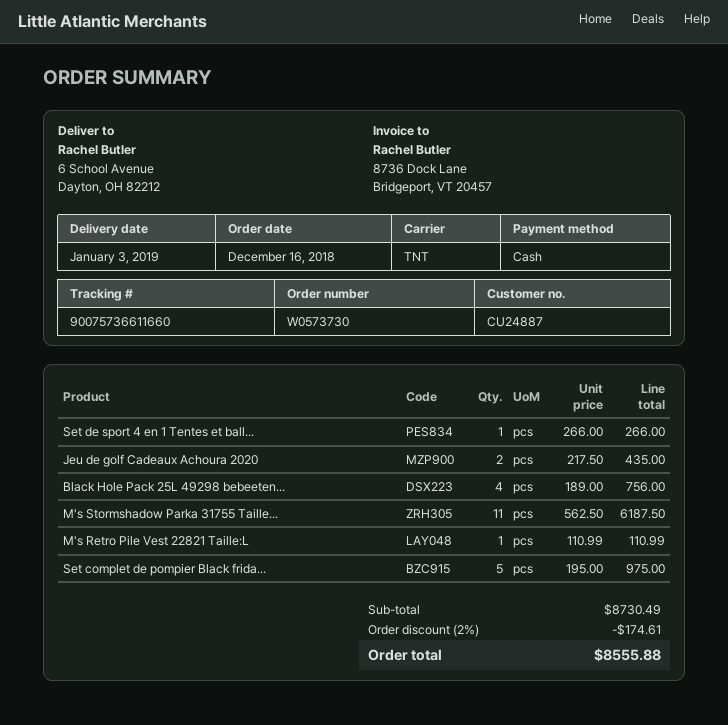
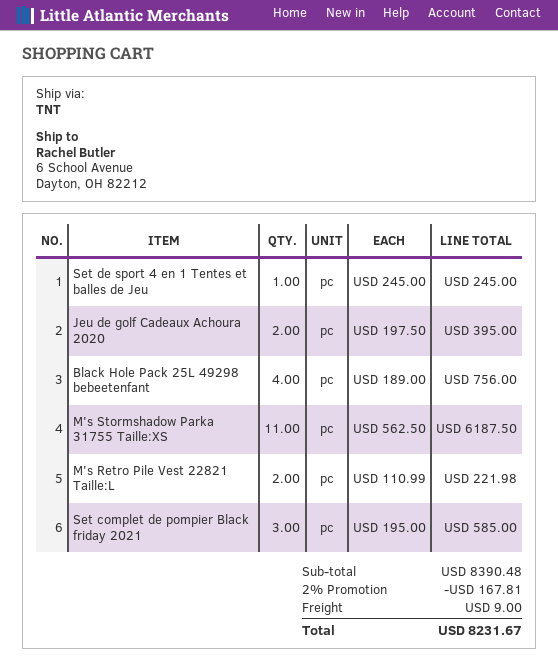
Set de sport 4 en 1 Tentes et ball...: 1 x 266.00 = 266.00 -> 1 x 245.00 = 245.00
Jeu de golf Cadeaux Achoura 2020: 2 x 217.50 = 435.00 -> 2 x 197.50 = 395.00
M's Retro Pile Vest 22821 Taille:L: 1 x 110.99 = 110.99 -> 2 x 110.99 = 221.98
Set complet de pompier Black frida...: 5 x 195.00 = 975.00 -> 3 x 195.00 = 585.00
subtotal: 8730.49 -> 8390.48
discount: 2% = 174.61 -> 2% = 167.81
shipping: none -> 9.00
total: 8555.88 -> 8231.67

